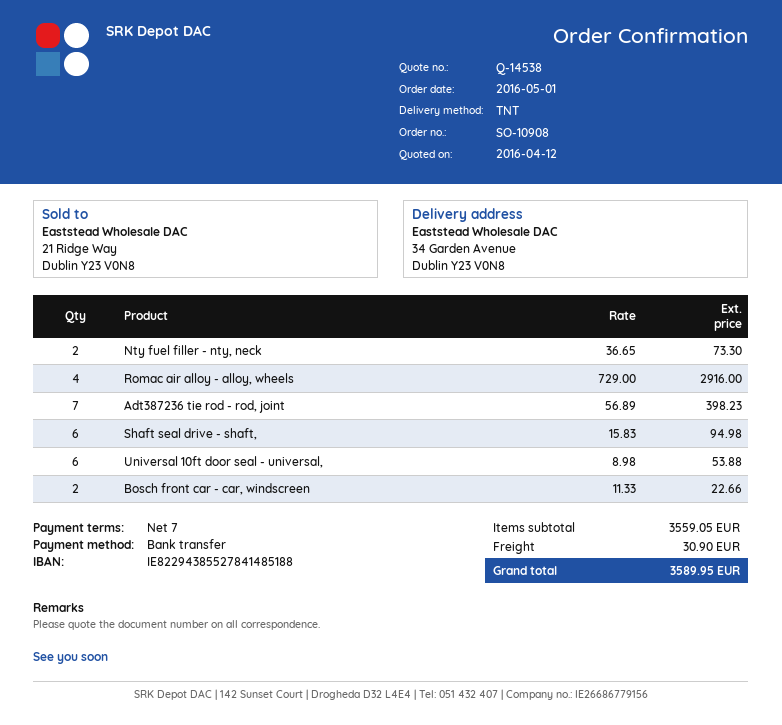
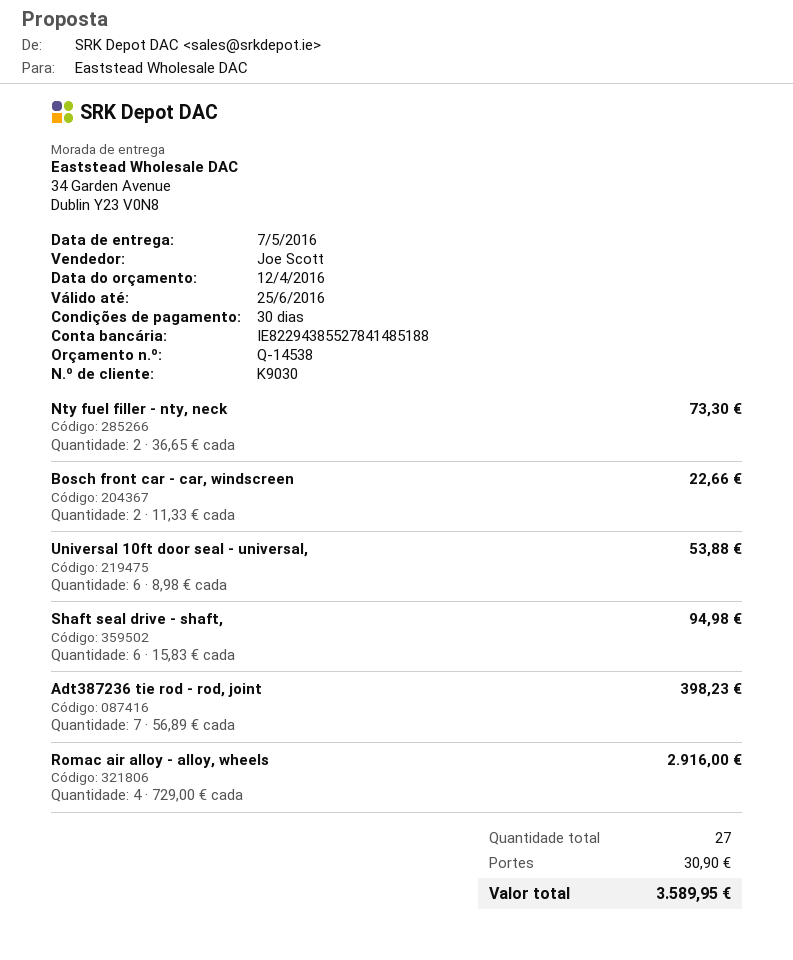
payment terms: 7 days -> 30 days

